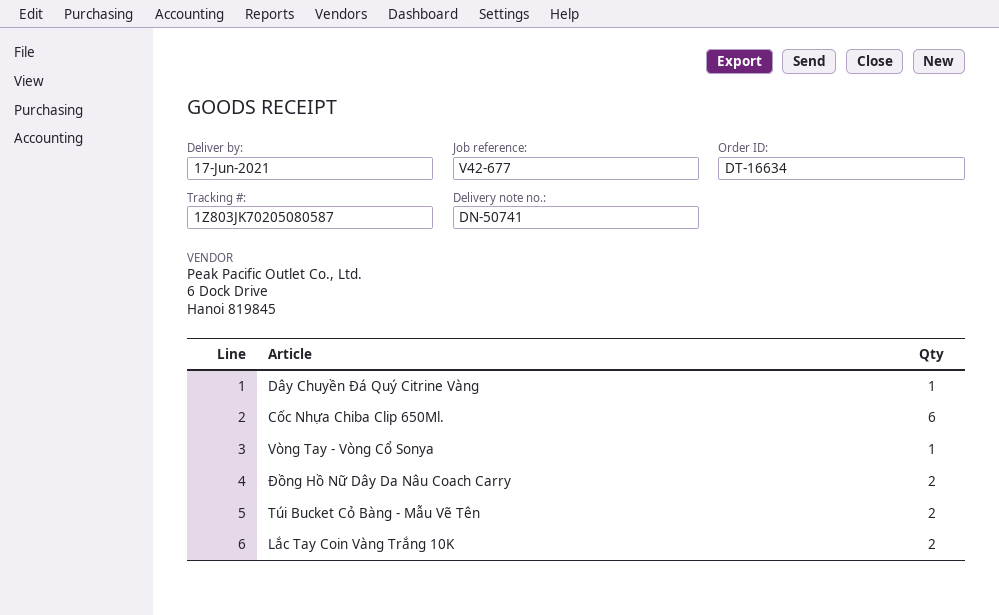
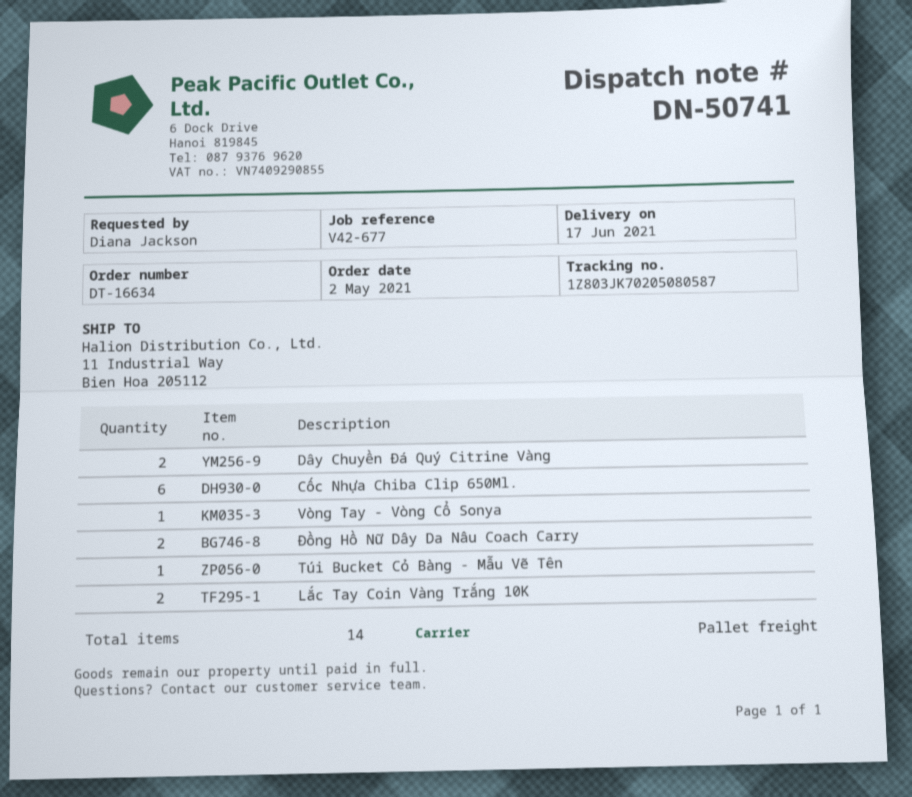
Dây Chuyền Đá Quý Citrine Vàng: 1 -> 2
Túi Bucket Cỏ Bàng - Mẫu Vẽ Tên: 2 -> 1

